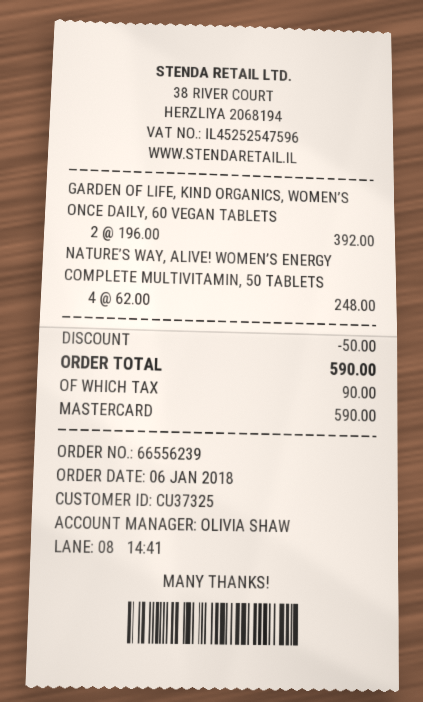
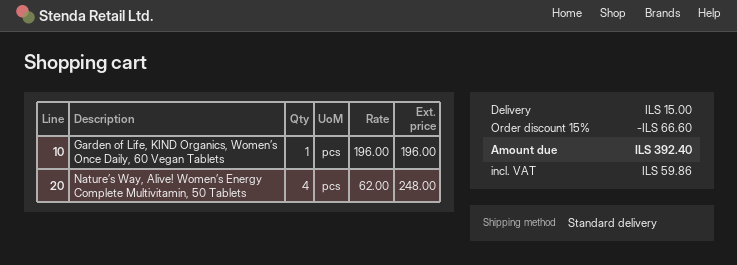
GARDEN OF LIFE, KIND ORGANICS, WOMEN’S ONCE DAILY, 60 VEGAN TABLETS: 2 x 196.00 = 392.00 -> 1 x 196.00 = 196.00
discount: 50.00 -> 66.60
shipping: none -> 15.00
tax: 90.00 -> 59.86
total: 590.00 -> 392.40

